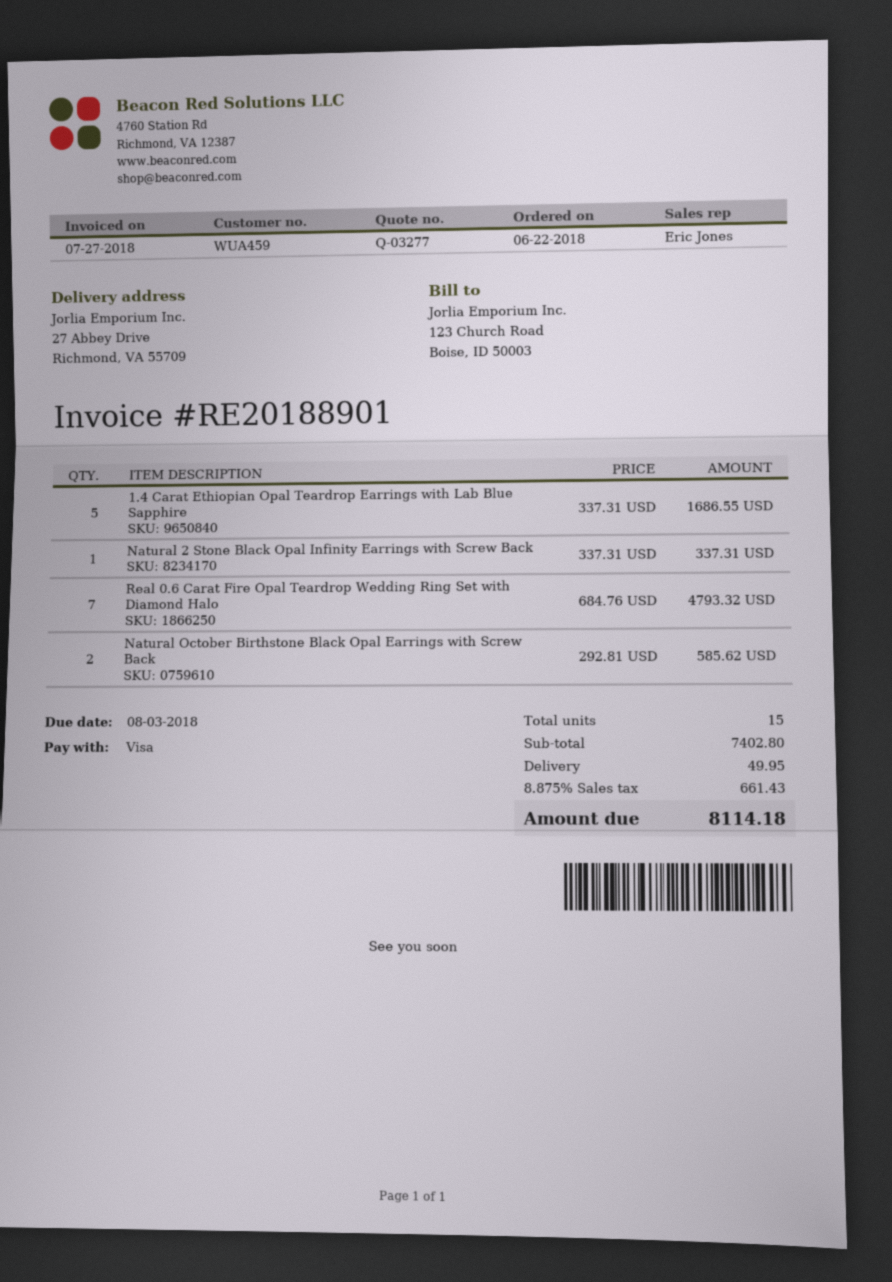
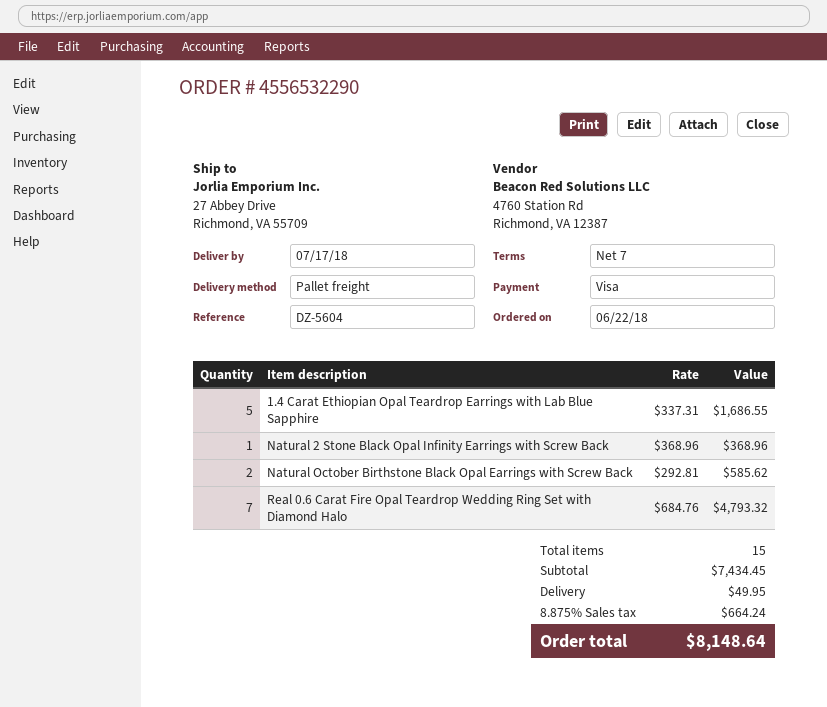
Natural 2 Stone Black Opal Infinity Earrings with Screw Back: 1 x 337.31 = 337.31 -> 1 x 368.96 = 368.96
subtotal: 7402.80 -> 7434.45
tax: 8.875% = 661.43 -> 8.875% = 664.24
total: 8114.18 -> 8148.64

